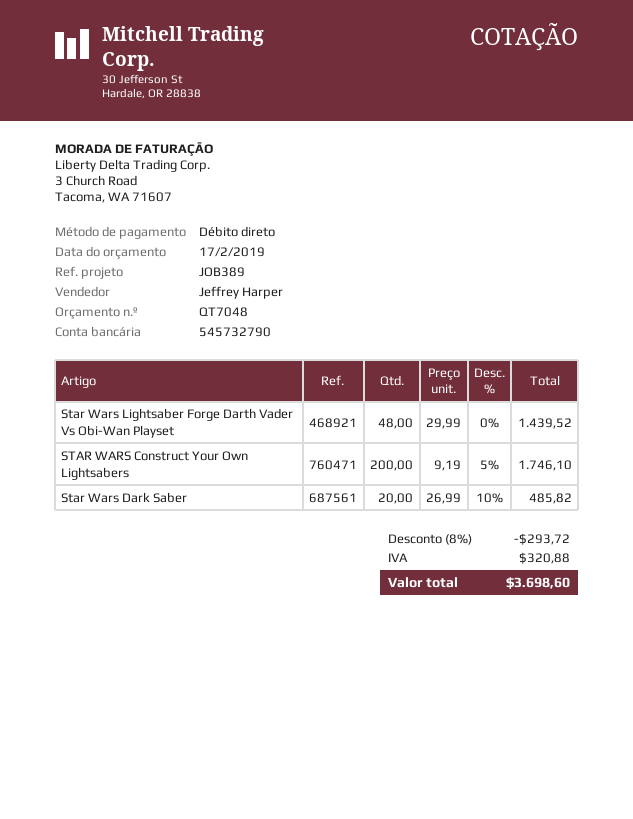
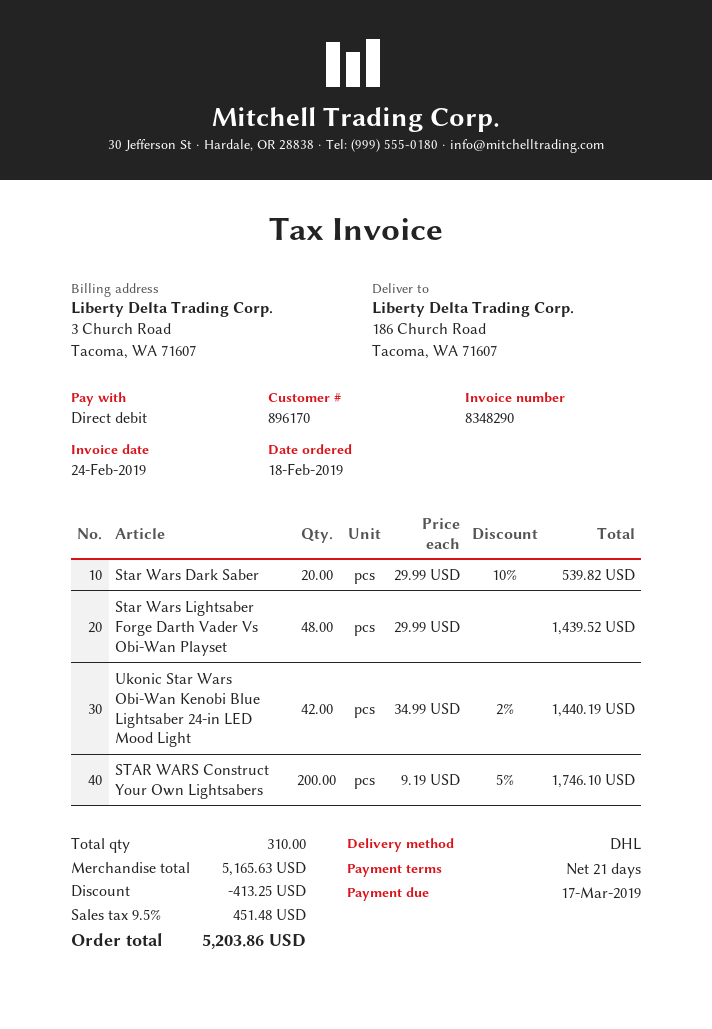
Star Wars Dark Saber: 20 x 26.99 - 10% = 485.82 -> 20 x 29.99 - 10% = 539.82
Ukonic Star Wars Obi-Wan Kenobi Blue Lightsaber 24-in LED Mood Light: none -> 42 x 34.99 - 2% = 1440.19
discount: 293.72 -> 413.25
tax: 320.88 -> 451.48
total: 3698.60 -> 5203.86

